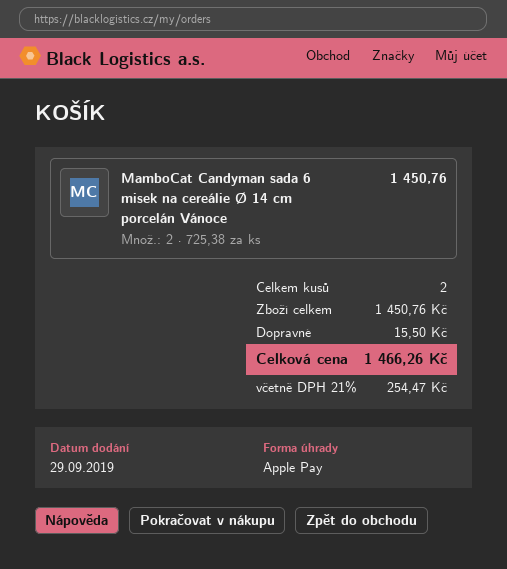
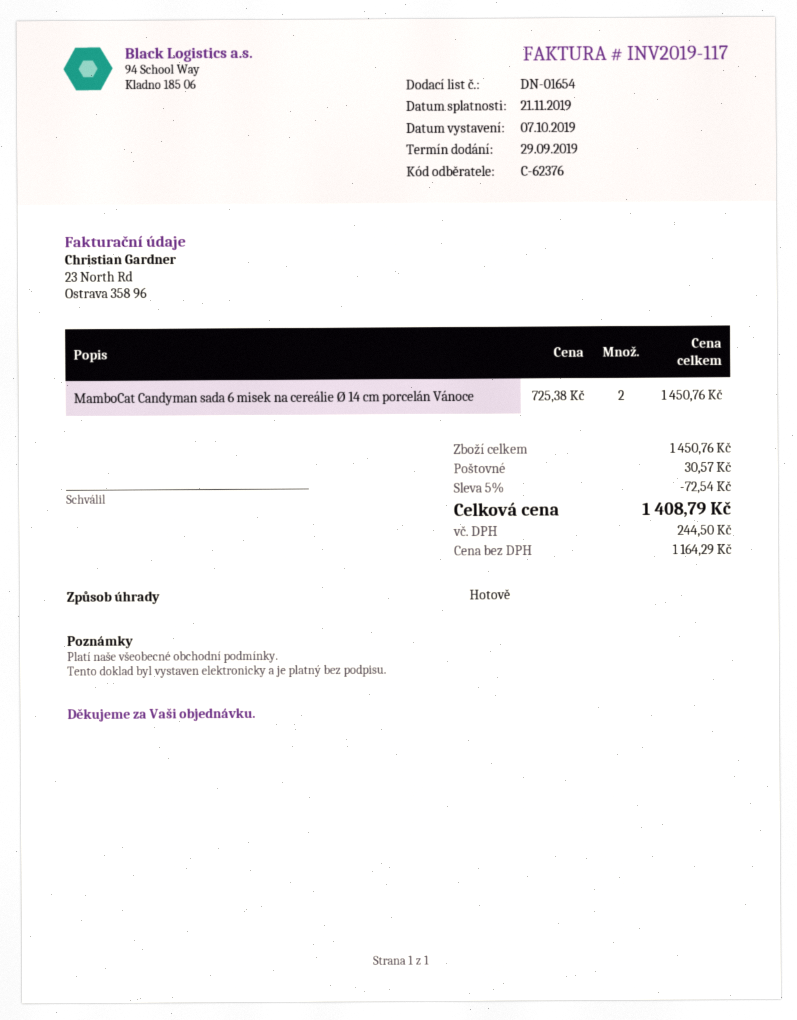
payment method: Apple Pay -> cash
discount: none -> 5% = 72.54
shipping: 15.50 -> 30.57
tax: 254.47 -> 244.50
total: 1466.26 -> 1408.79

